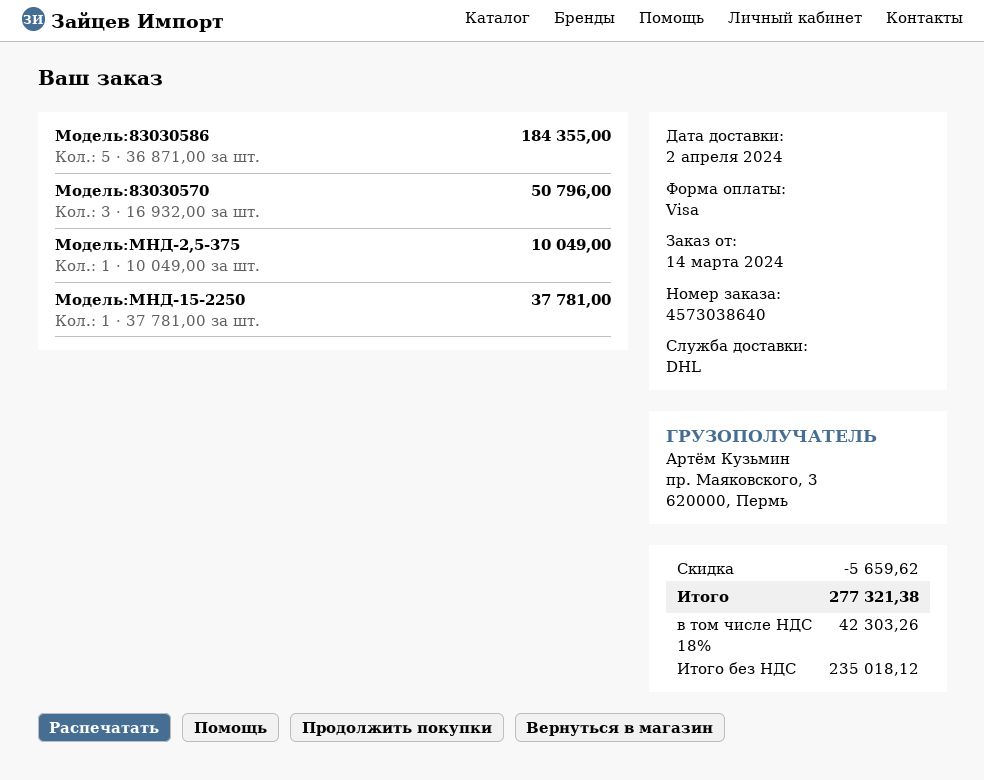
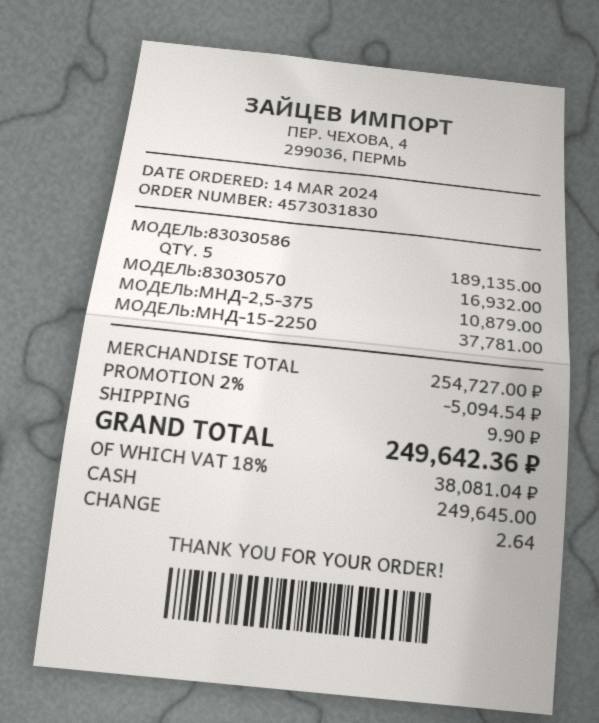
order number: 4573038640 -> 4573031830
payment method: Visa -> cash
Модель:83030586: 5 for 184355.00 -> 5 for 189135.00
Модель:83030570: 3 for 50796.00 -> 1 for 16932.00
Модель:МНД-2,5-375: 1 for 10049.00 -> 1 for 10879.00
discount: 5659.62 -> 5094.54
shipping: none -> 9.90
tax: 18% = 42303.26 -> 18% = 38081.04
total: 277321.38 -> 249642.36

